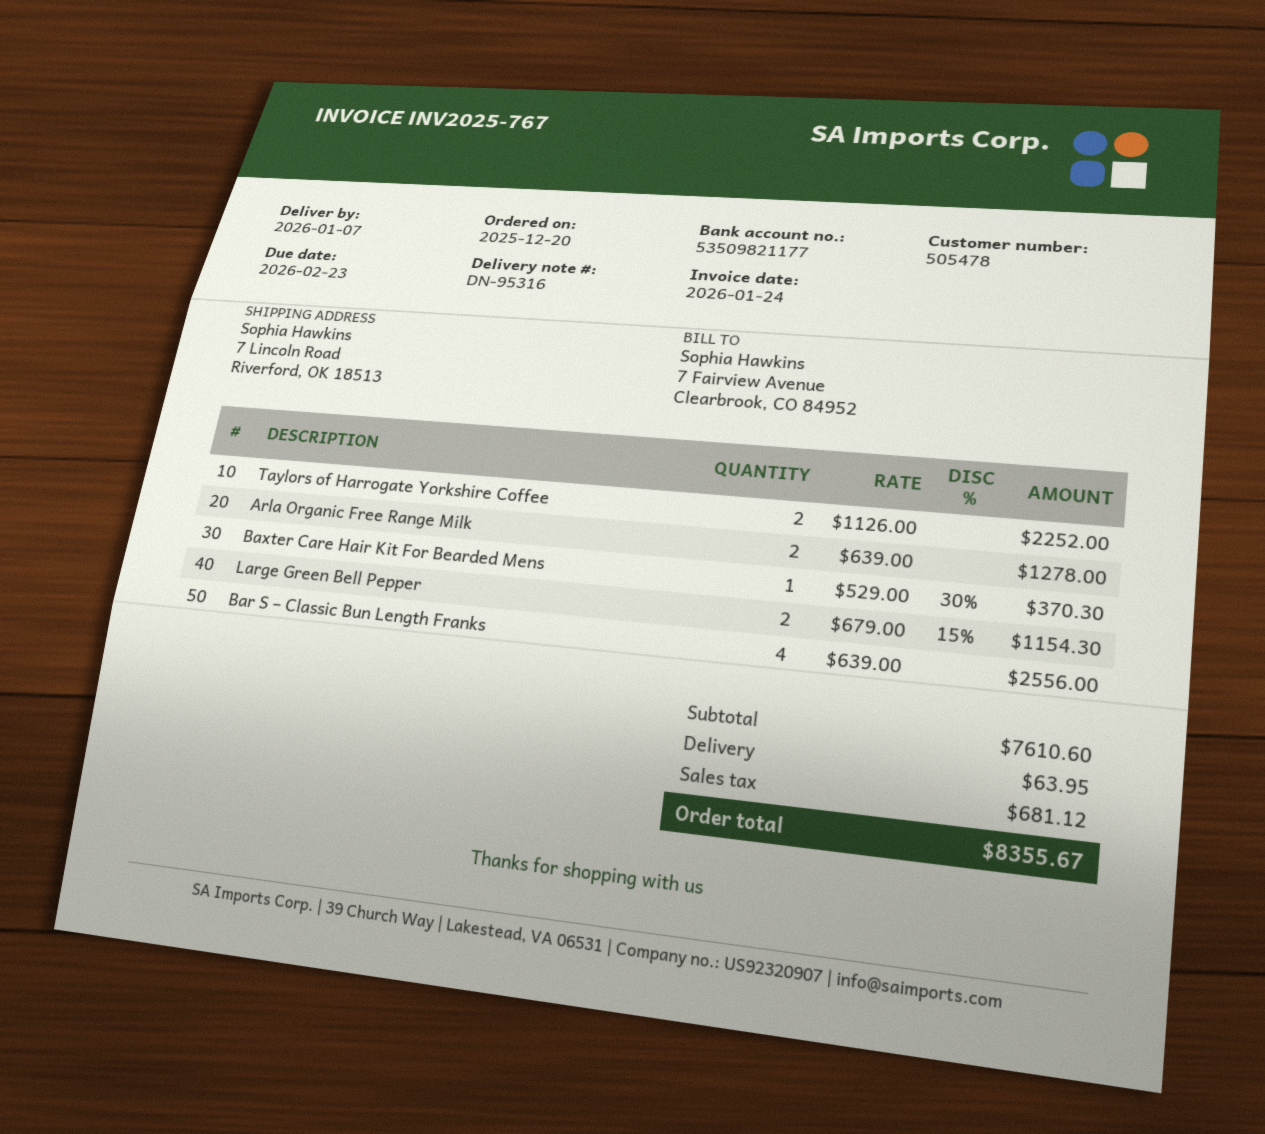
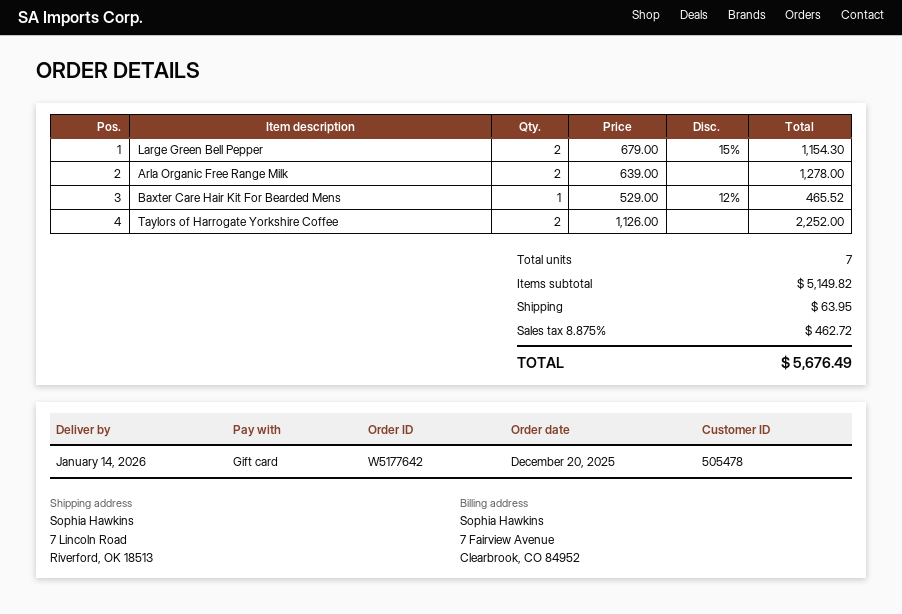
delivery date: 2026-01-07 -> 2026-01-14
Baxter Care Hair Kit For Bearded Mens: 1 x 529.00 - 30% = 370.30 -> 1 x 529.00 - 12% = 465.52
Bar S – Classic Bun Length Franks: 4 x 639.00 = 2556.00 -> none
subtotal: 7610.60 -> 5149.82
tax: 681.12 -> 462.72
total: 8355.67 -> 5676.49

